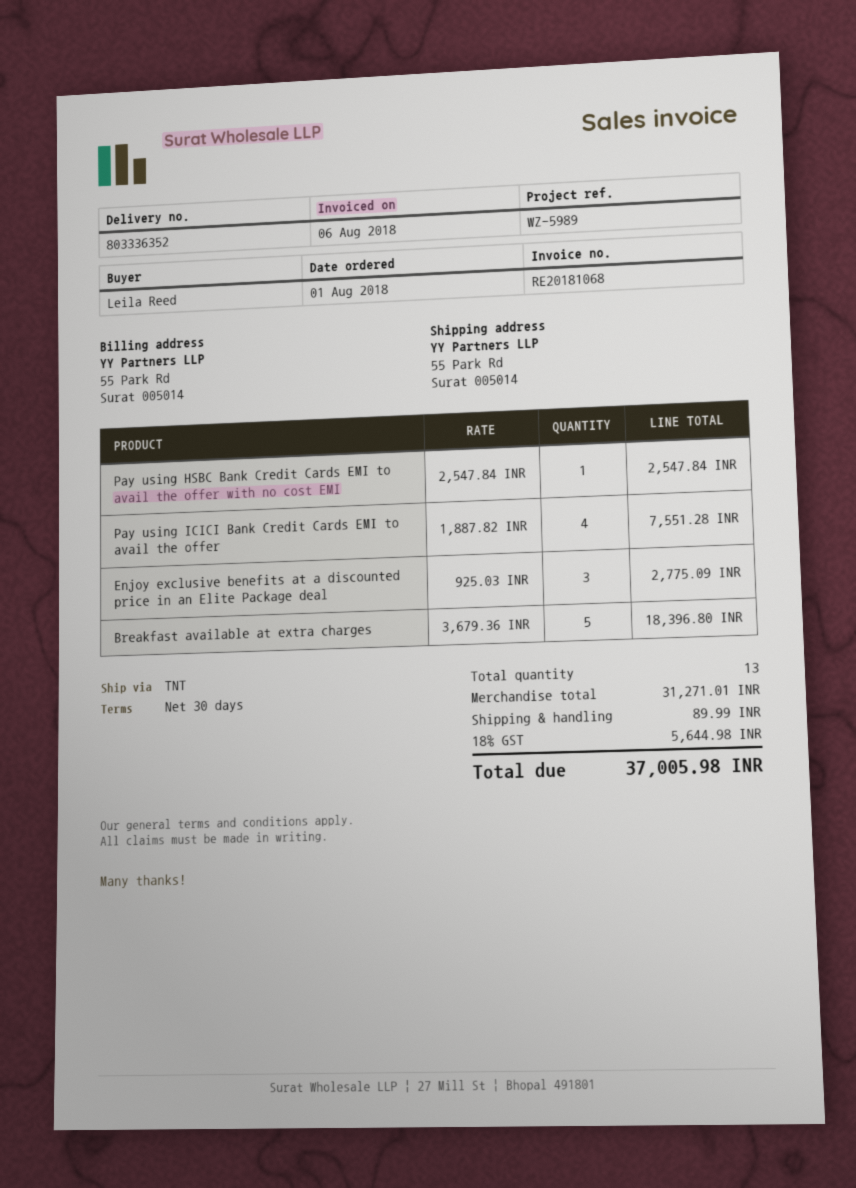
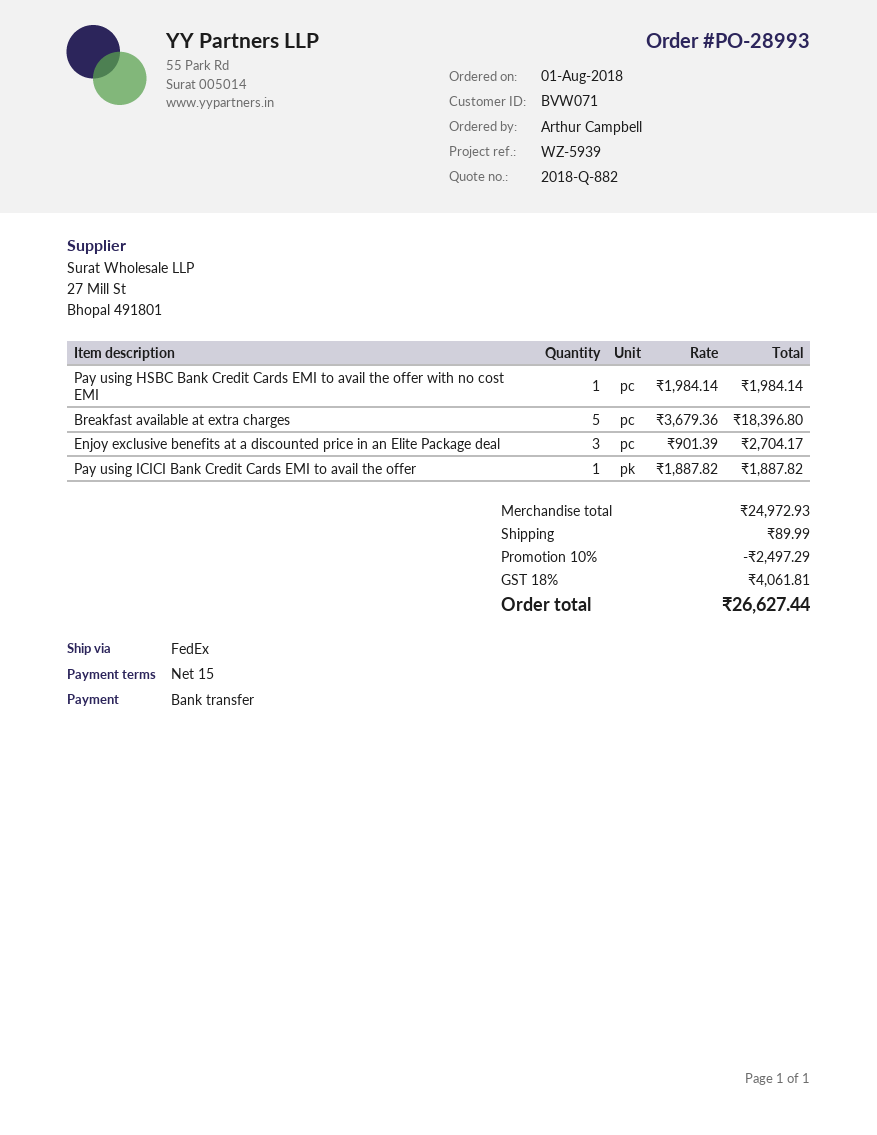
payment terms: 30 days -> 15 days
reference: WZ-5989 -> WZ-5939
ordered by: Leila Reed -> Arthur Campbell
shipping method: TNT -> FedEx
Pay using HSBC Bank Credit Cards EMI to avail the offer with no cost EMI: 1 x 2547.84 = 2547.84 -> 1 x 1984.14 = 1984.14
Pay using ICICI Bank Credit Cards EMI to avail the offer: 4 x 1887.82 = 7551.28 -> 1 x 1887.82 = 1887.82
Enjoy exclusive benefits at a discounted price in an Elite Package deal: 3 x 925.03 = 2775.09 -> 3 x 901.39 = 2704.17
subtotal: 31271.01 -> 24972.93
discount: none -> 10% = 2497.29
tax: 18% = 5644.98 -> 18% = 4061.81
total: 37005.98 -> 26627.44

